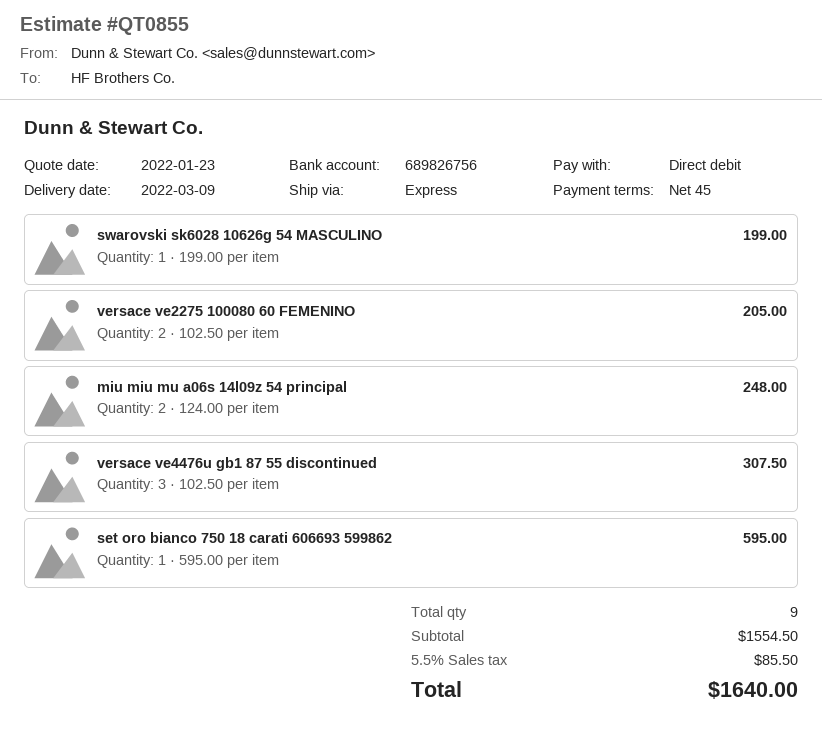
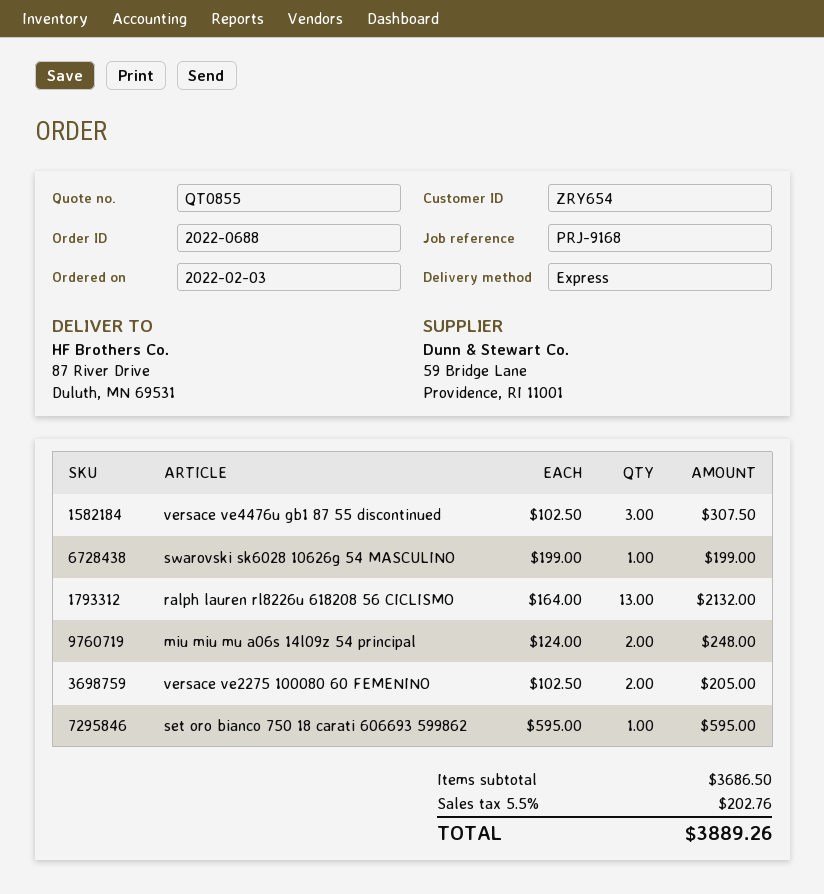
ralph lauren rl8226u 618208 56 CICLISMO: none -> 13 x 164.00 = 2132.00
subtotal: 1554.50 -> 3686.50
tax: 5.5% = 85.50 -> 5.5% = 202.76
total: 1640.00 -> 3889.26

